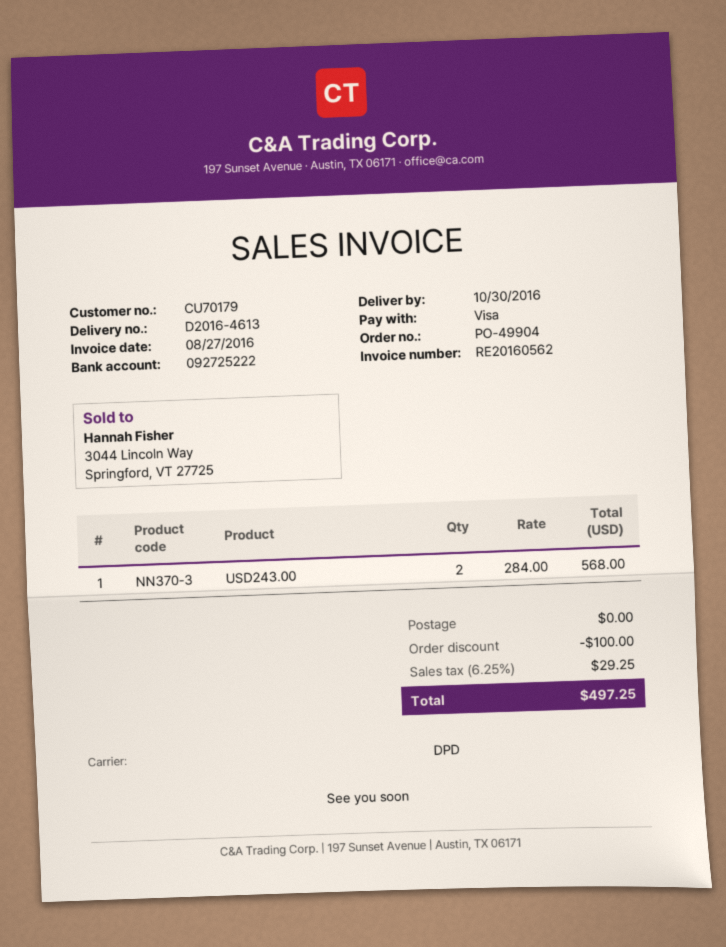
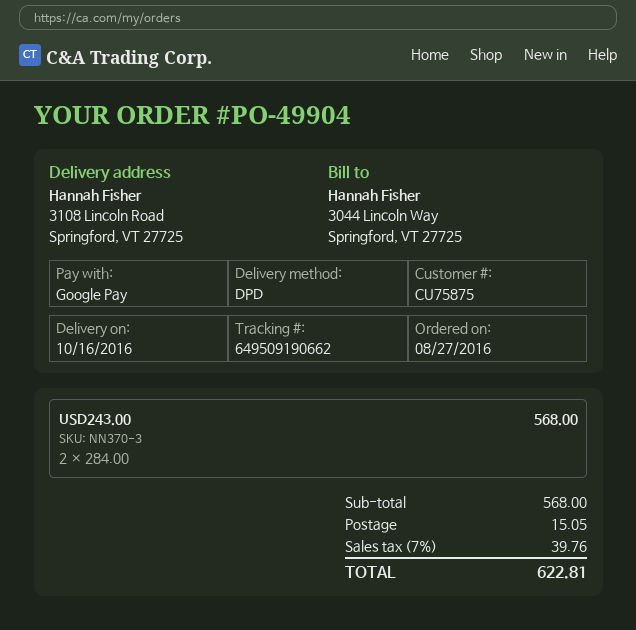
delivery date: 2016-10-30 -> 2016-10-16
customer number: CU70179 -> CU75875
payment method: Visa -> Google Pay
discount: 100.00 -> none
shipping: 0.00 -> 15.05
tax: 6.25% = 29.25 -> 7% = 39.76
total: 497.25 -> 622.81

